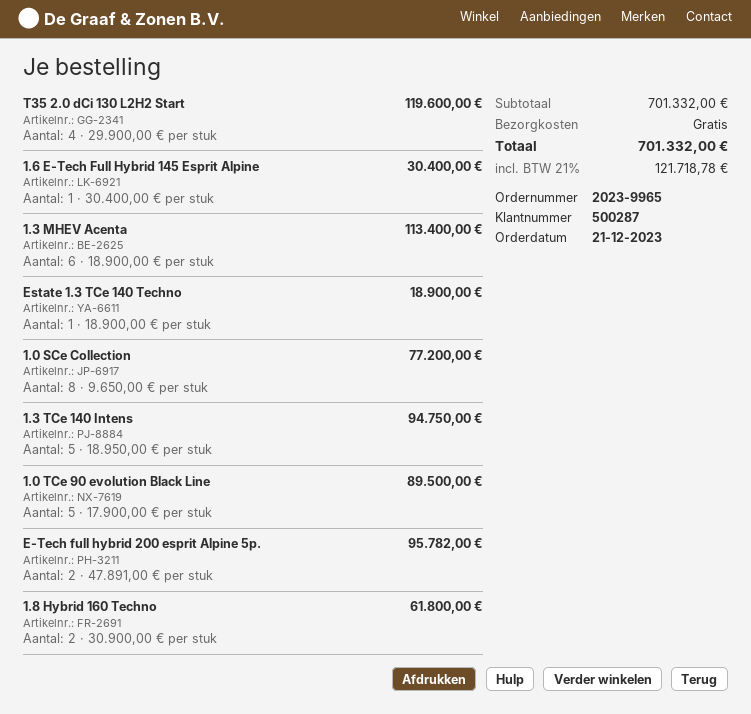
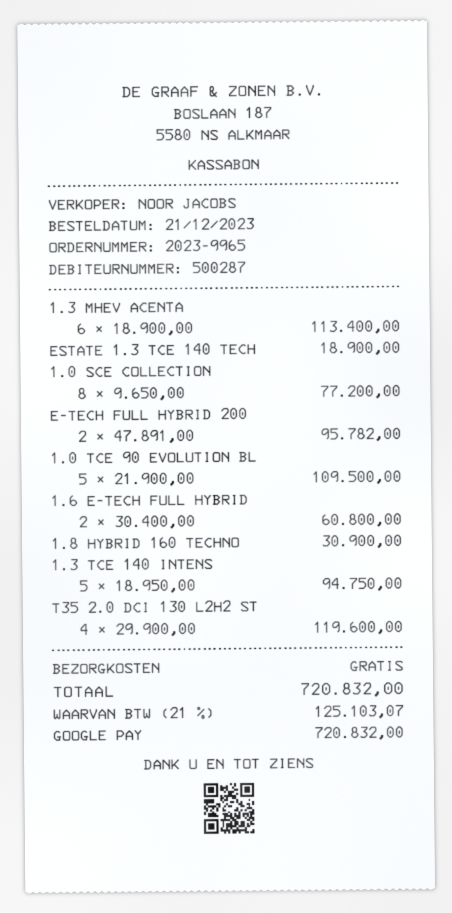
1.6 E-Tech Full Hybrid 145 Esprit Alpine: 1 x 30400.00 = 30400.00 -> 2 x 30400.00 = 60800.00
1.0 TCe 90 evolution Black Line: 5 x 17900.00 = 89500.00 -> 5 x 21900.00 = 109500.00
1.8 Hybrid 160 Techno: 2 x 30900.00 = 61800.00 -> 1 x 30900.00 = 30900.00
tax: 21% = 121718.78 -> 21% = 125103.07
total: 701332.00 -> 720832.00

